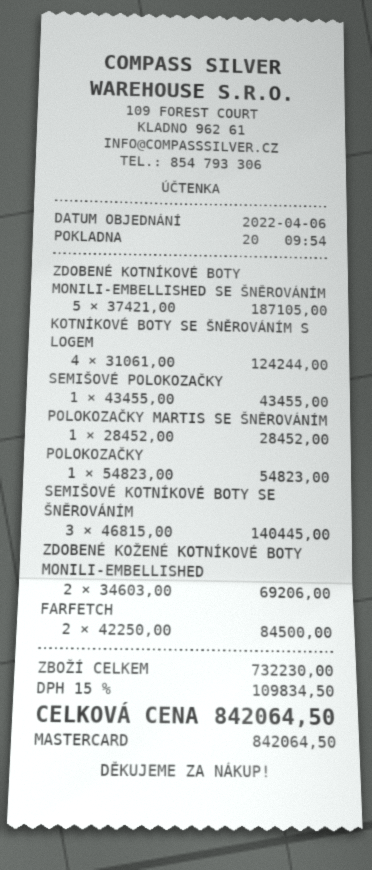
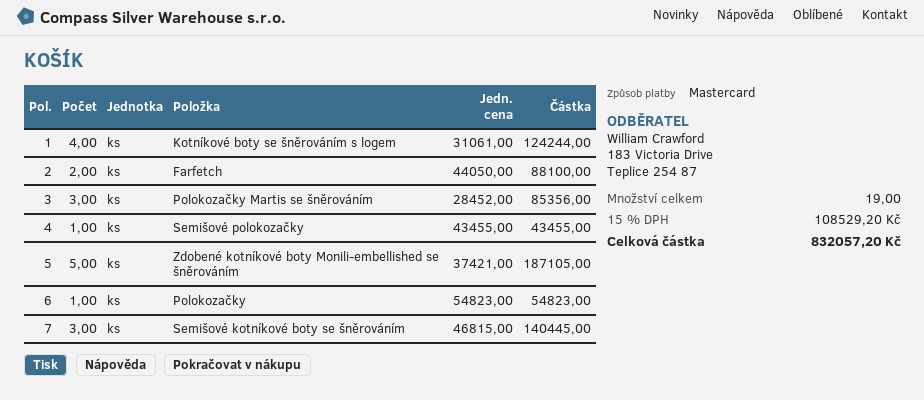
POLOKOZAČKY MARTIS SE ŠNĚROVÁNÍM: 1 x 28452.00 = 28452.00 -> 3 x 28452.00 = 85356.00
ZDOBENÉ KOŽENÉ KOTNÍKOVÉ BOTY MONILI-EMBELLISHED: 2 x 34603.00 = 69206.00 -> none
FARFETCH: 2 x 42250.00 = 84500.00 -> 2 x 44050.00 = 88100.00
tax: 15% = 109834.50 -> 15% = 108529.20
total: 842064.50 -> 832057.20

